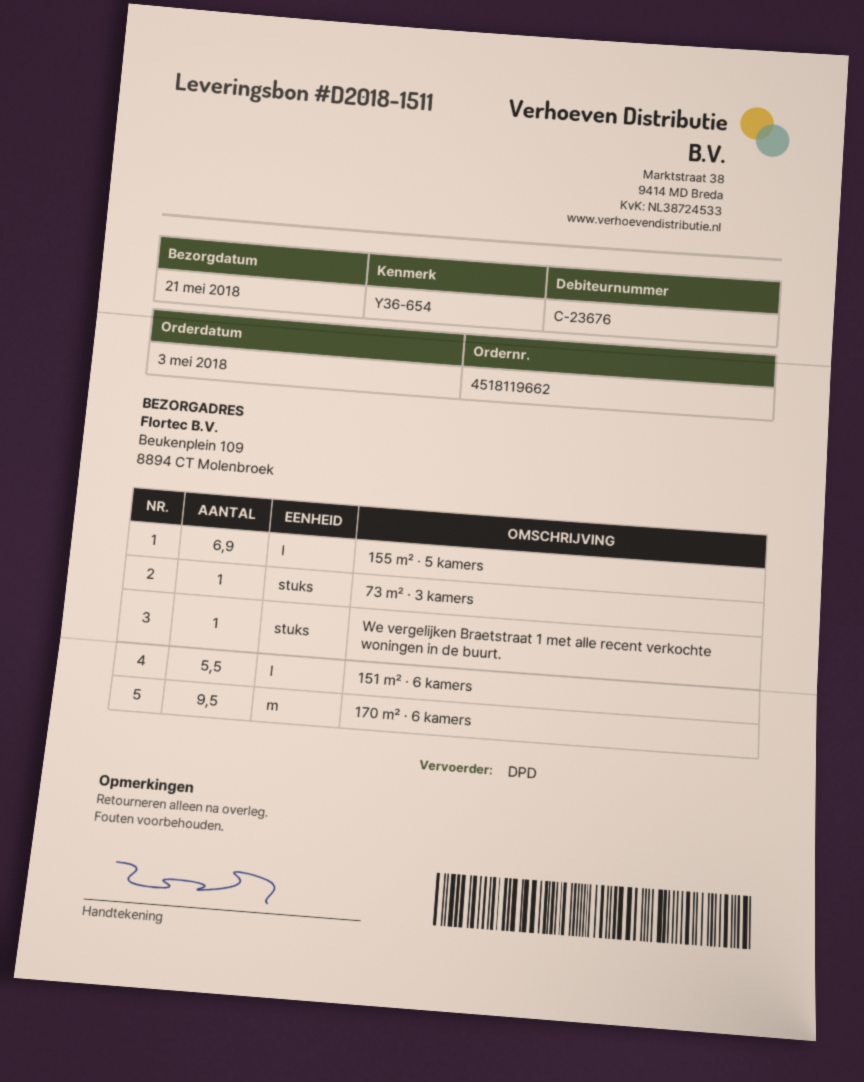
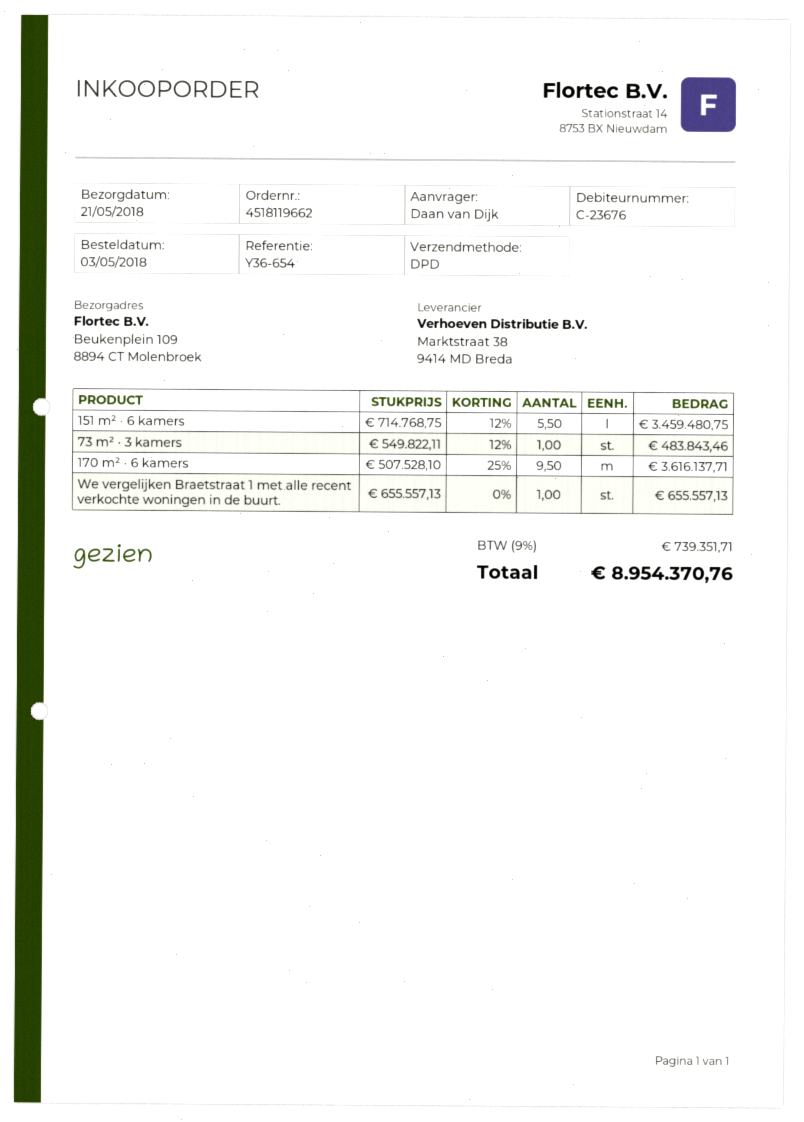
155 m² · 5 kamers: 6.9 -> none

